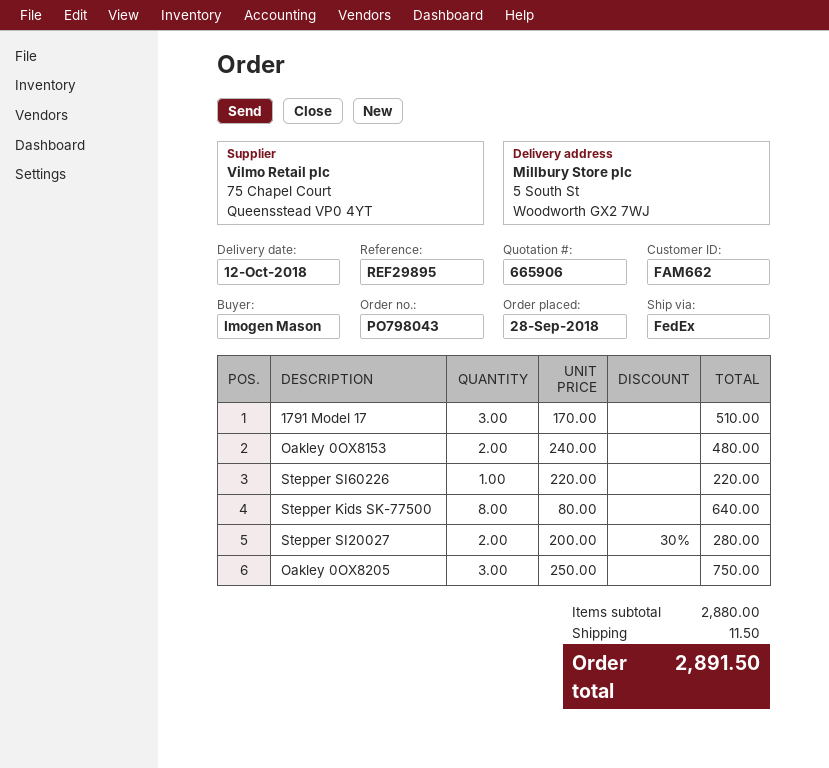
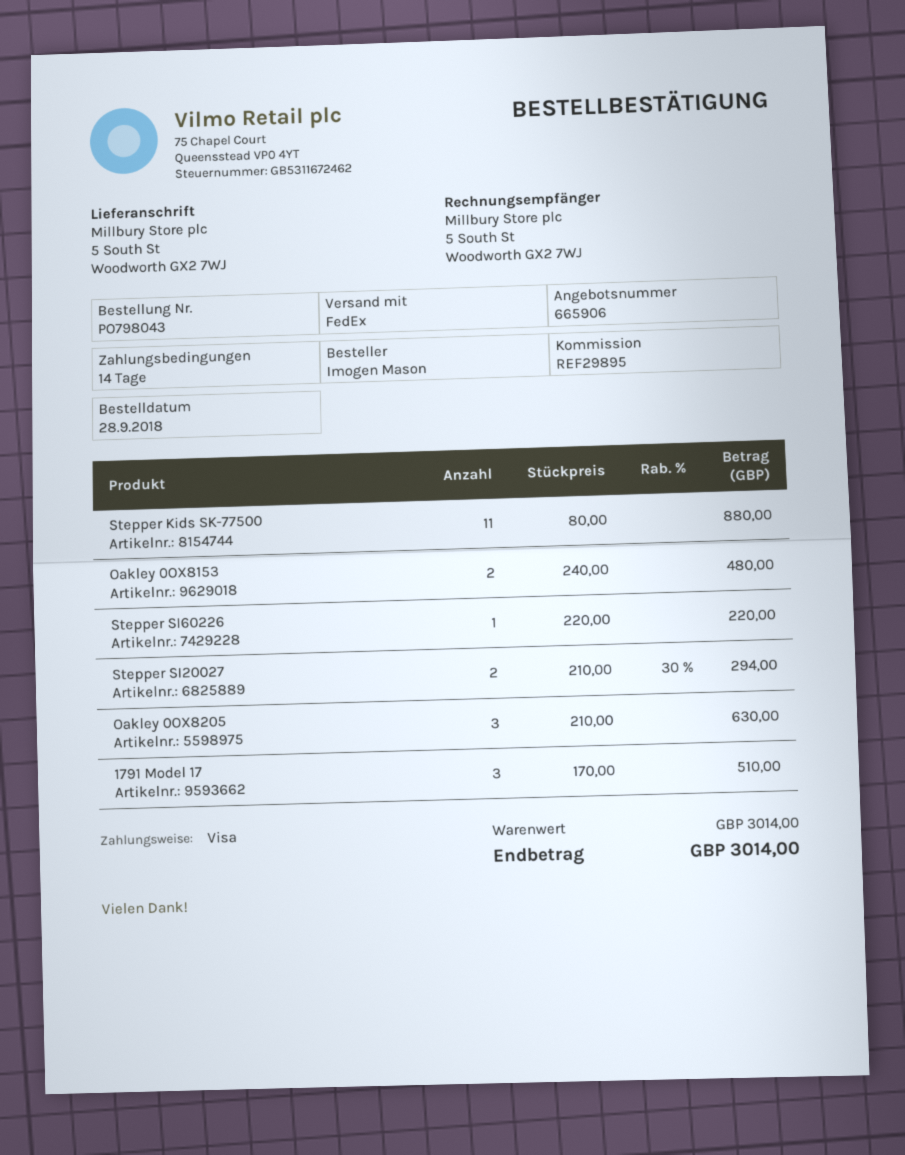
Stepper Kids SK-77500: 8 x 80.00 = 640.00 -> 11 x 80.00 = 880.00
Stepper SI20027: 2 x 200.00 - 30% = 280.00 -> 2 x 210.00 - 30% = 294.00
Oakley 0OX8205: 3 x 250.00 = 750.00 -> 3 x 210.00 = 630.00
subtotal: 2880.00 -> 3014.00
shipping: 11.50 -> none
total: 2891.50 -> 3014.00

